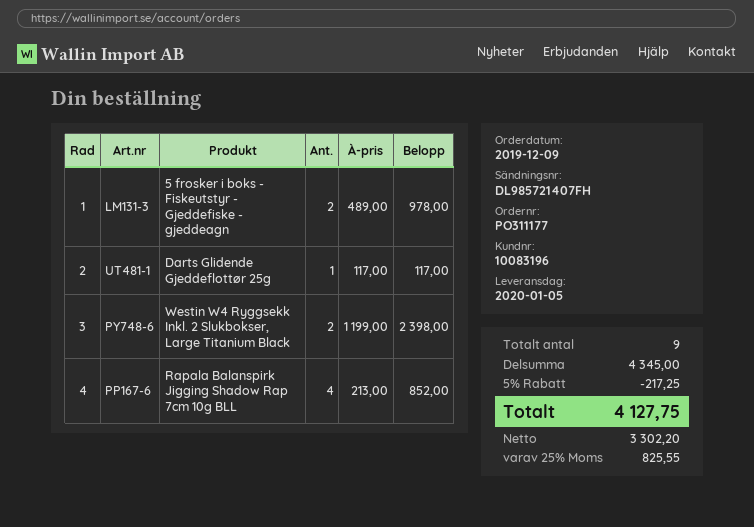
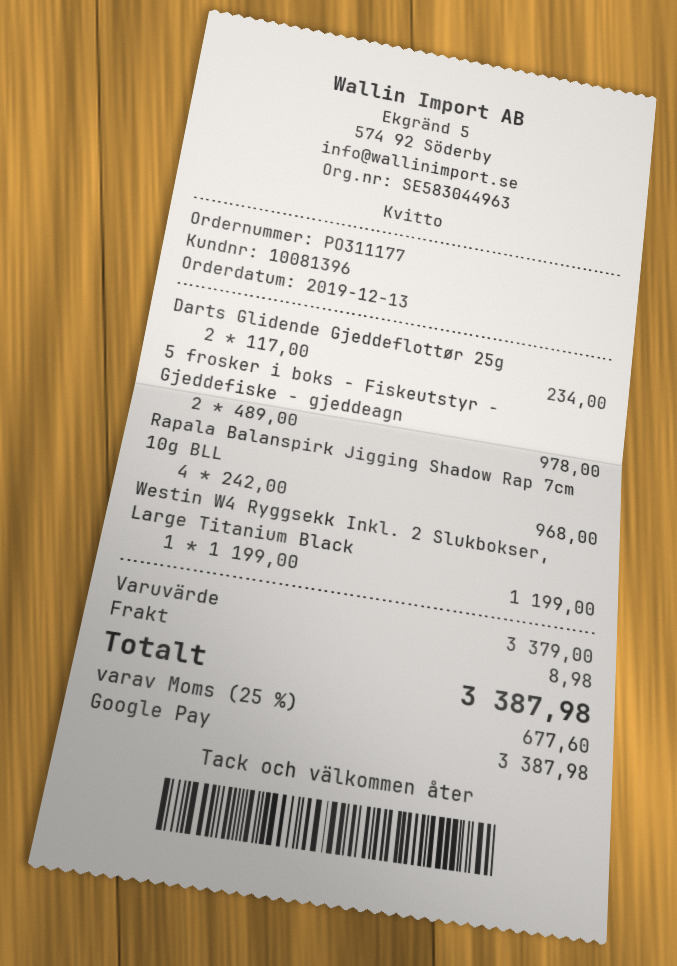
order date: 2019-12-09 -> 2019-12-13
customer number: 10083196 -> 10081396
Darts Glidende Gjeddeflottør 25g: 1 x 117.00 = 117.00 -> 2 x 117.00 = 234.00
Westin W4 Ryggsekk Inkl. 2 Slukbokser, Large Titanium Black: 2 x 1199.00 = 2398.00 -> 1 x 1199.00 = 1199.00
Rapala Balanspirk Jigging Shadow Rap 7cm 10g BLL: 4 x 213.00 = 852.00 -> 4 x 242.00 = 968.00
subtotal: 4345.00 -> 3379.00
discount: 5% = 217.25 -> none
shipping: none -> 8.98
tax: 25% = 825.55 -> 25% = 677.60
total: 4127.75 -> 3387.98

